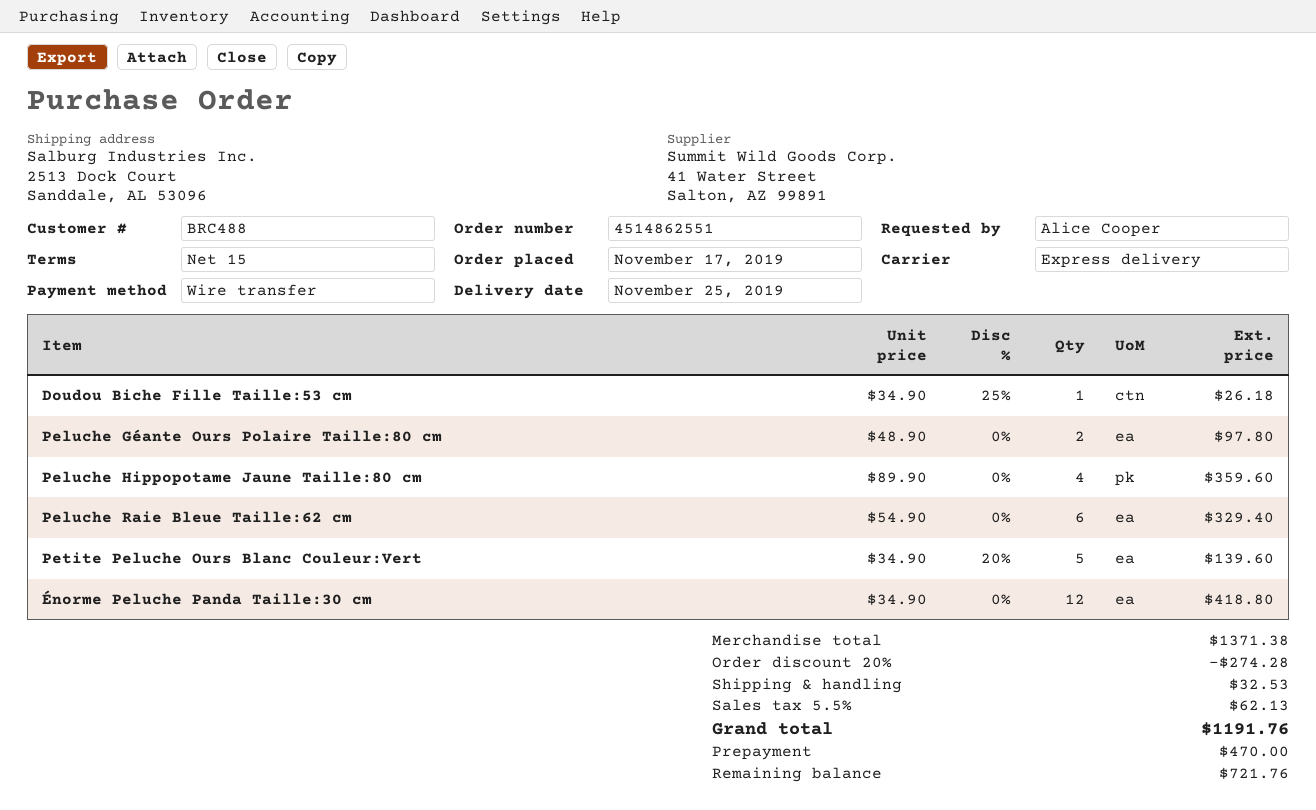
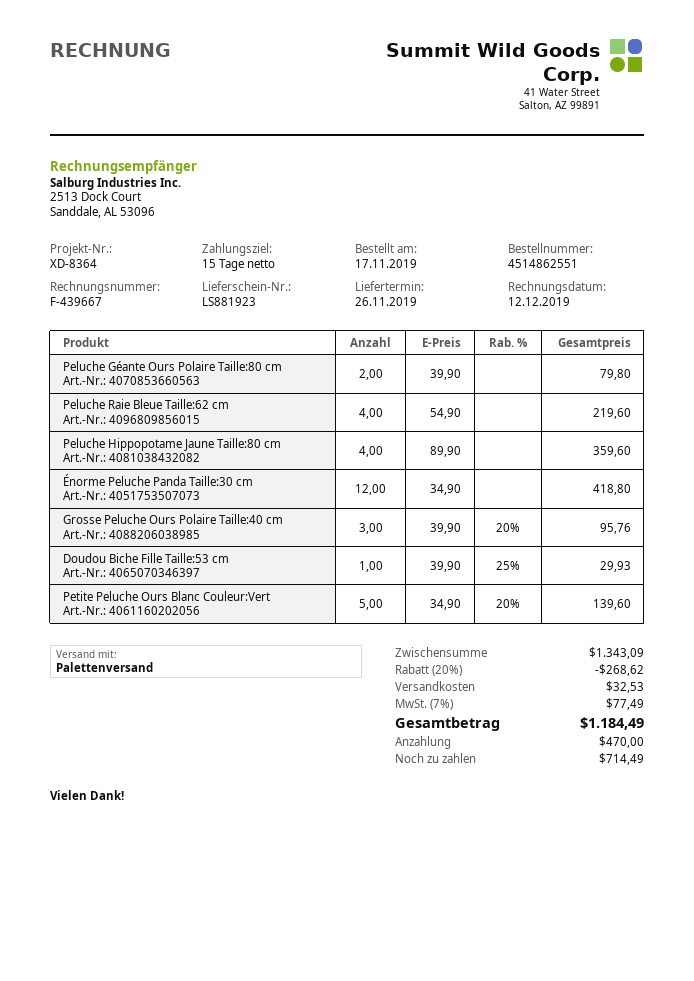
delivery date: 2019-11-25 -> 2019-11-26
shipping method: express -> pallet freight
Doudou Biche Fille Taille:53 cm: 1 x 34.90 - 25% = 26.18 -> 1 x 39.90 - 25% = 29.93
Peluche Géante Ours Polaire Taille:80 cm: 2 x 48.90 = 97.80 -> 2 x 39.90 = 79.80
Peluche Raie Bleue Taille:62 cm: 6 x 54.90 = 329.40 -> 4 x 54.90 = 219.60
Grosse Peluche Ours Polaire Taille:40 cm: none -> 3 x 39.90 - 20% = 95.76
subtotal: 1371.38 -> 1343.09
discount: 20% = 274.28 -> 20% = 268.62
tax: 5.5% = 62.13 -> 7% = 77.49
total: 1191.76 -> 1184.49
balance: 721.76 -> 714.49

